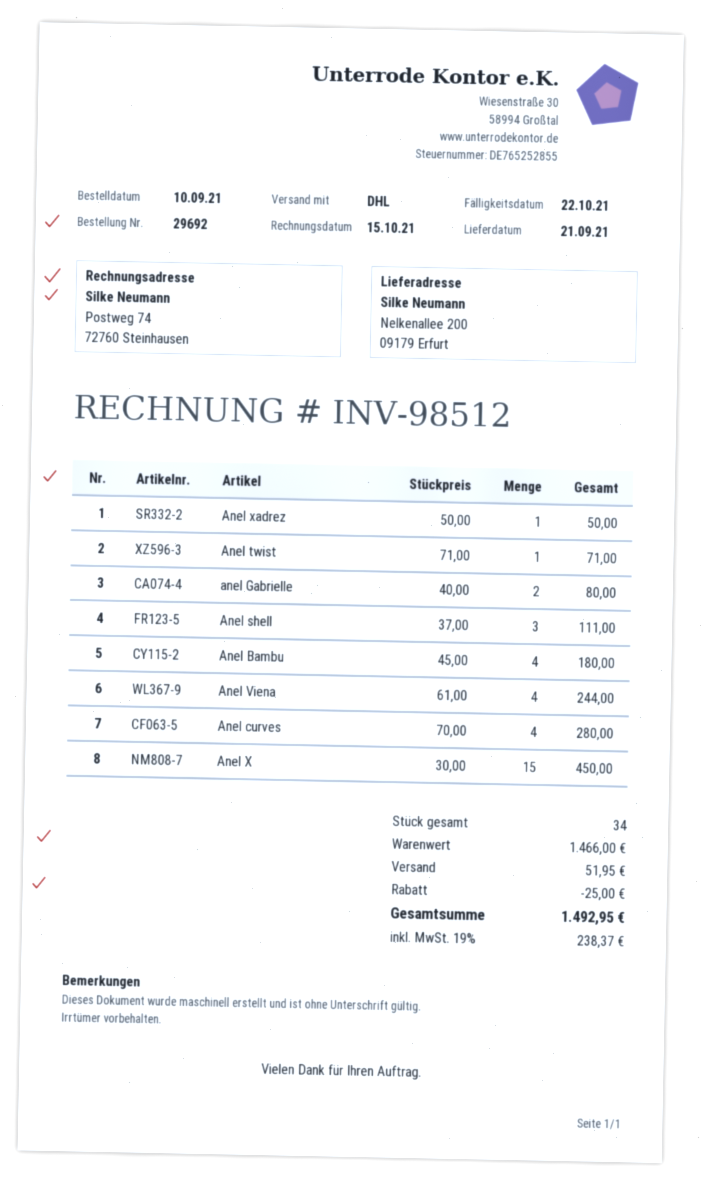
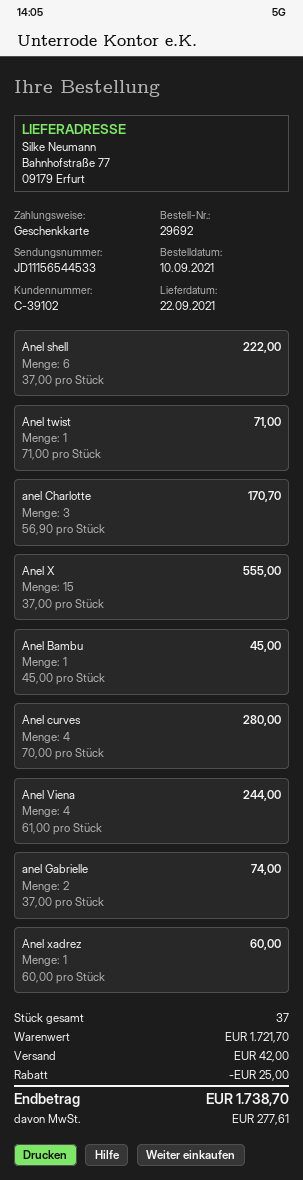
delivery date: 2021-09-21 -> 2021-09-22
ship to: Nelkenallee 200, 09179 Erfurt -> Bahnhofstraße 77, 09179 Erfurt
Anel xadrez: 1 x 50.00 = 50.00 -> 1 x 60.00 = 60.00
anel Gabrielle: 2 x 40.00 = 80.00 -> 2 x 37.00 = 74.00
Anel shell: 3 x 37.00 = 111.00 -> 6 x 37.00 = 222.00
Anel Bambu: 4 x 45.00 = 180.00 -> 1 x 45.00 = 45.00
Anel X: 15 x 30.00 = 450.00 -> 15 x 37.00 = 555.00
anel Charlotte: none -> 3 x 56.90 = 170.70
total quantity: 34 -> 37
subtotal: 1466.00 -> 1721.70
shipping: 51.95 -> 42.00
tax: 238.37 -> 277.61
total: 1492.95 -> 1738.70

